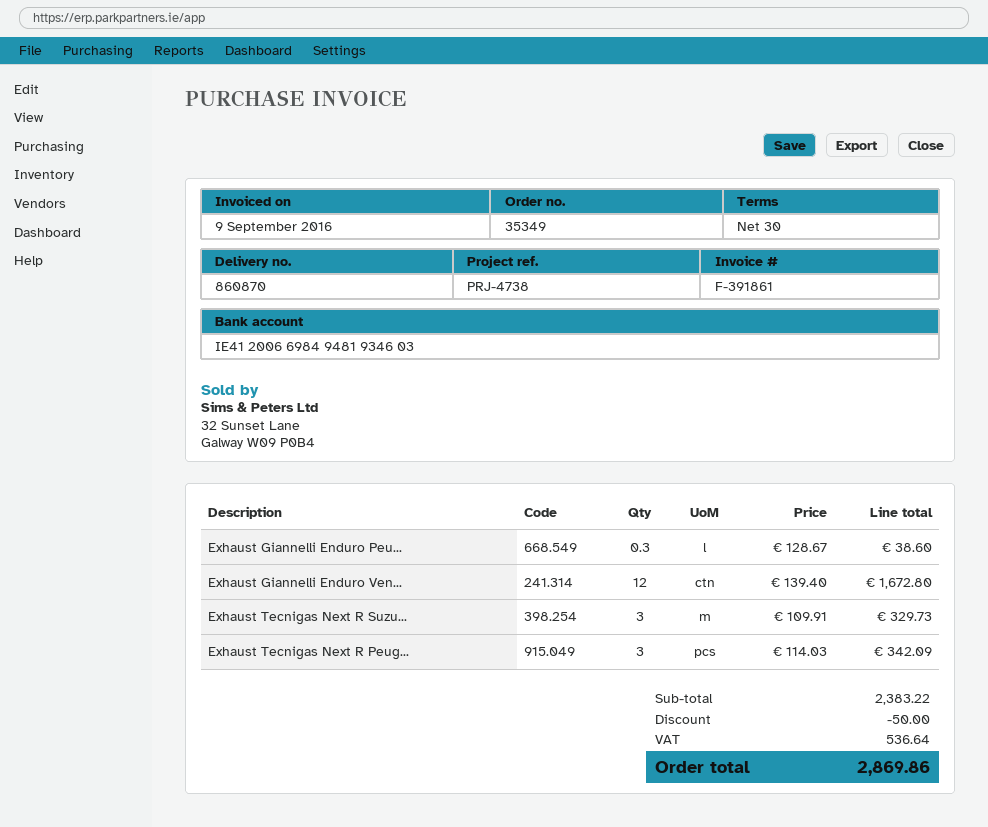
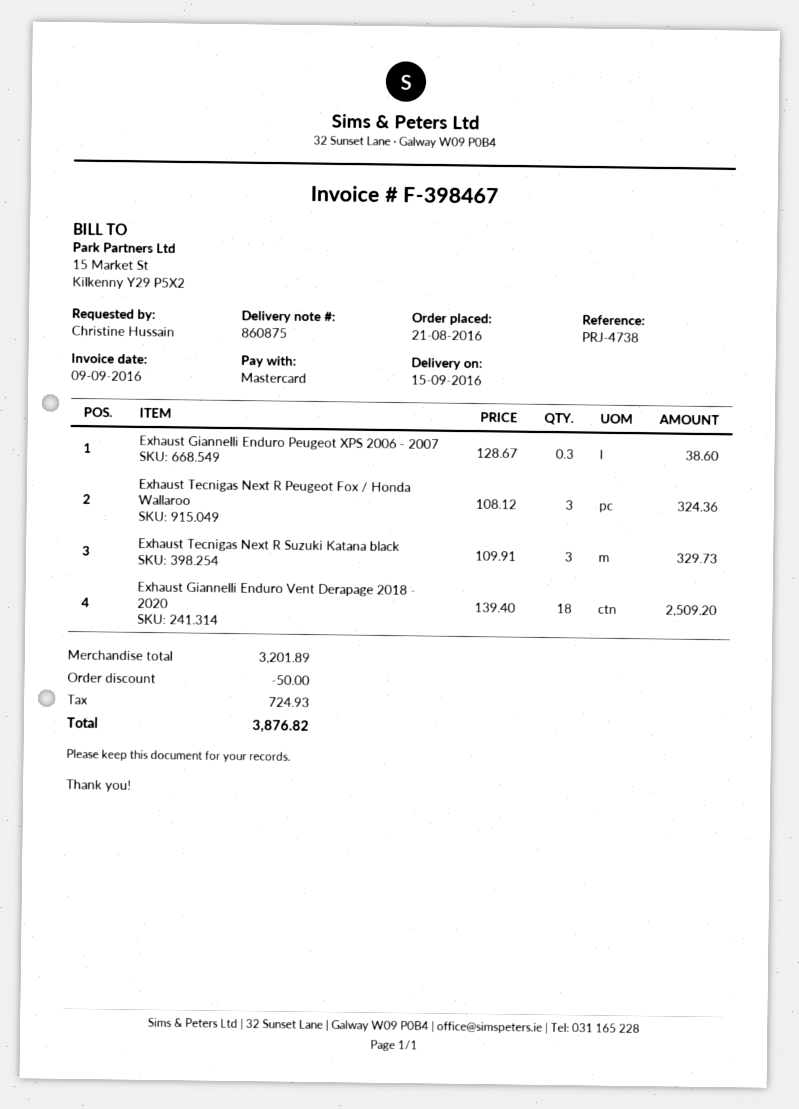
delivery note number: 860870 -> 860875
invoice number: F-391861 -> F-398467
Exhaust Giannelli Enduro Ven...: 12 x 139.40 = 1672.80 -> 18 x 139.40 = 2509.20
Exhaust Tecnigas Next R Peug...: 3 x 114.03 = 342.09 -> 3 x 108.12 = 324.36
subtotal: 2383.22 -> 3201.89
tax: 536.64 -> 724.93
total: 2869.86 -> 3876.82

